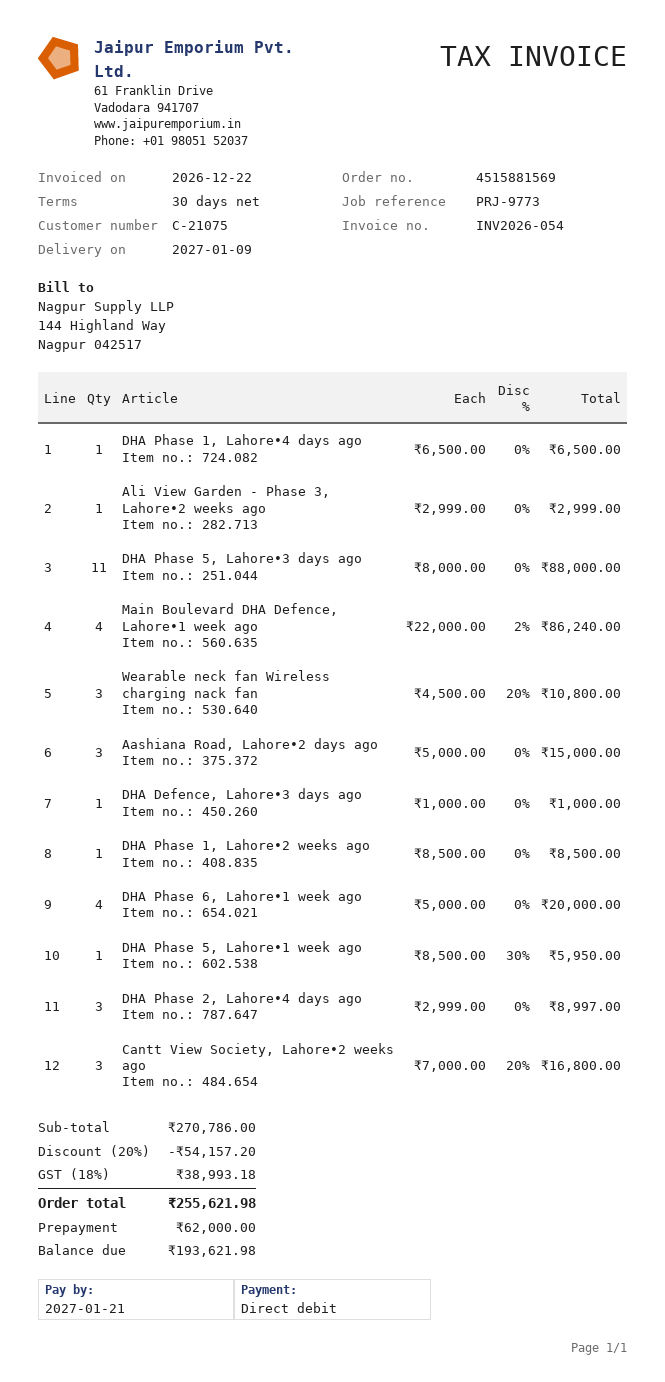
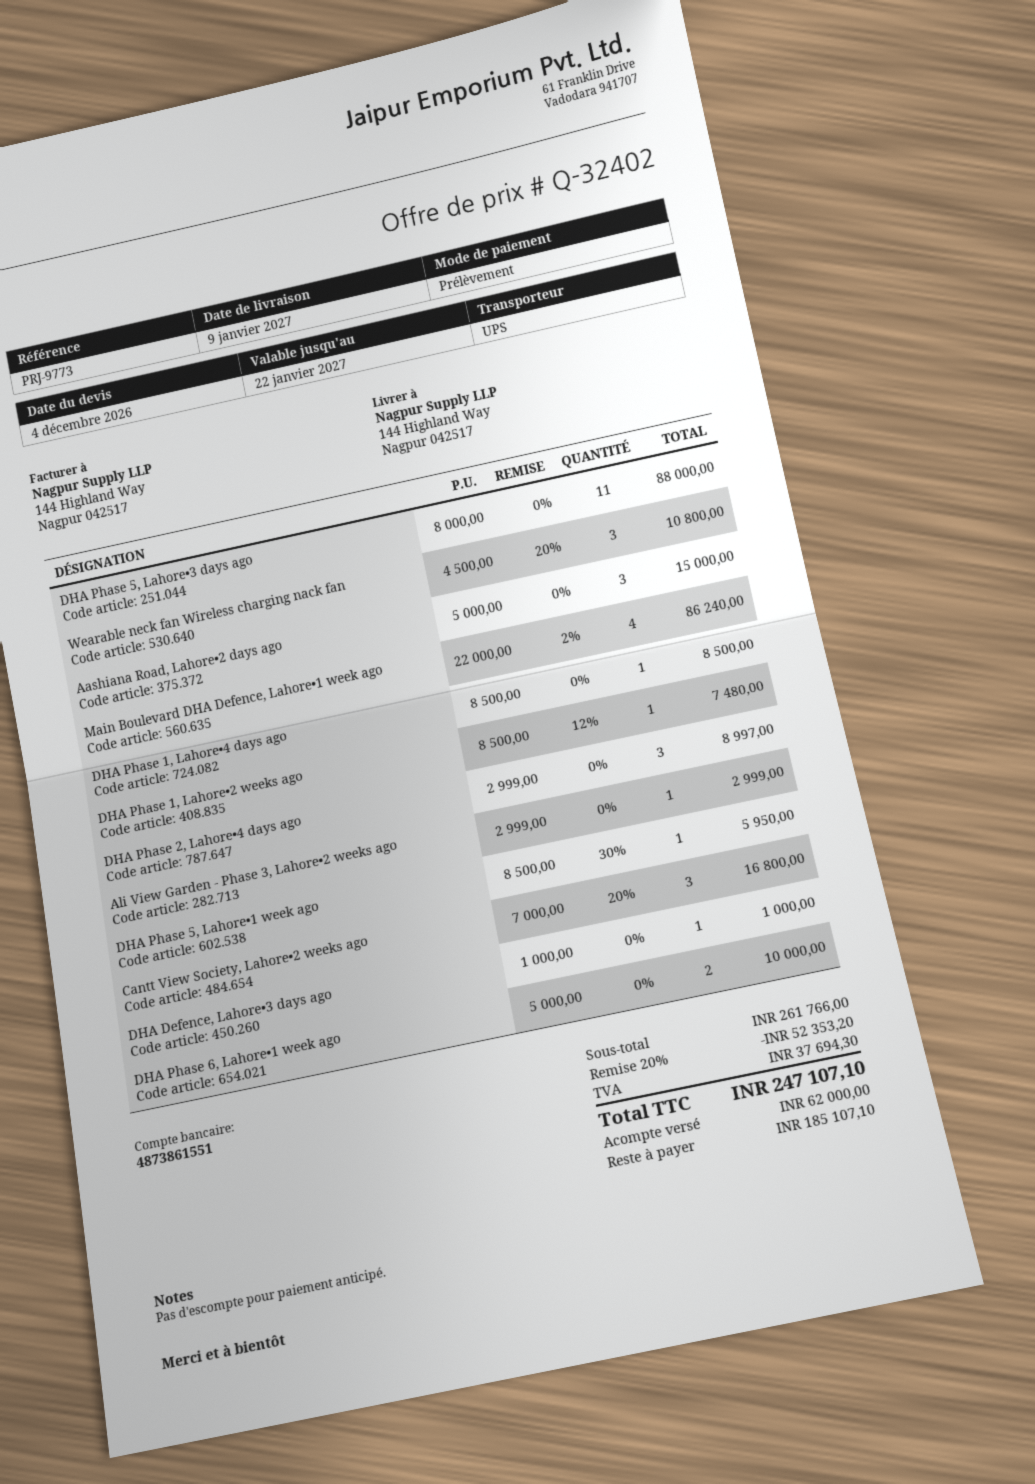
DHA Phase 1, Lahore•4 days ago: 1 x 6500.00 = 6500.00 -> 1 x 8500.00 = 8500.00
DHA Phase 1, Lahore•2 weeks ago: 1 x 8500.00 = 8500.00 -> 1 x 8500.00 - 12% = 7480.00
DHA Phase 6, Lahore•1 week ago: 4 x 5000.00 = 20000.00 -> 2 x 5000.00 = 10000.00
subtotal: 270786.00 -> 261766.00
discount: 20% = 54157.20 -> 20% = 52353.20
tax: 38993.18 -> 37694.30
total: 255621.98 -> 247107.10
balance: 193621.98 -> 185107.10

